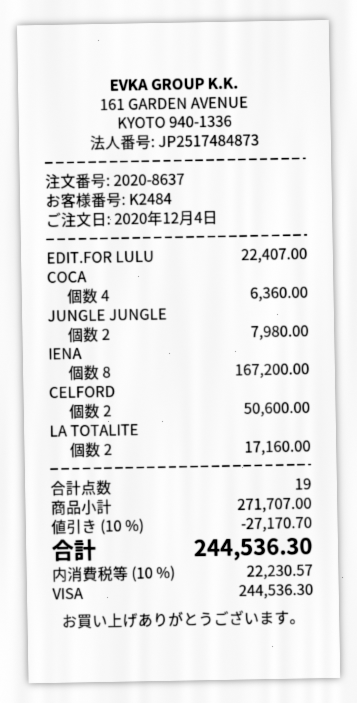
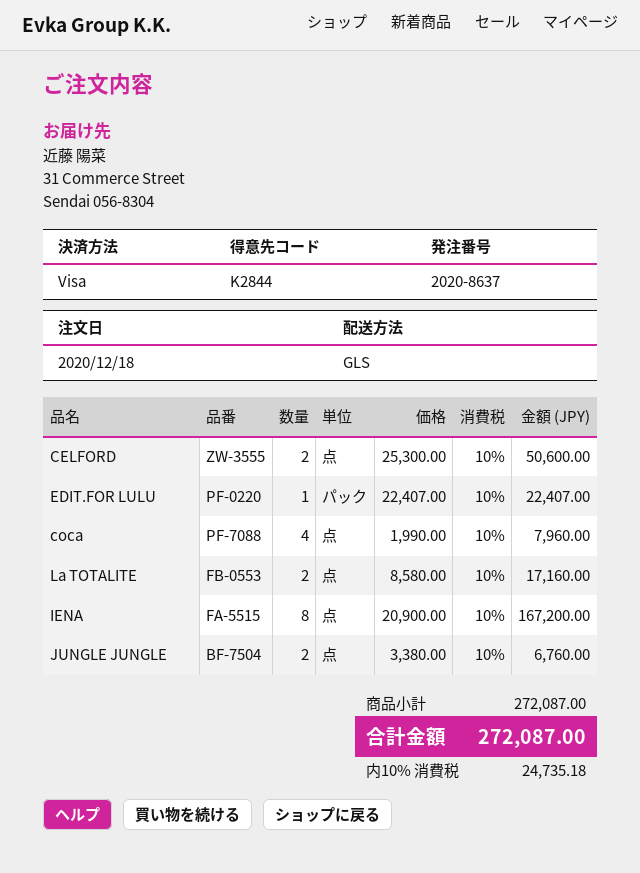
order date: 2020-12-04 -> 2020-12-18
customer number: K2484 -> K2844
COCA: 4 for 6360.00 -> 4 for 7960.00
JUNGLE JUNGLE: 2 for 7980.00 -> 2 for 6760.00
subtotal: 271707.00 -> 272087.00
discount: 10% = 27170.70 -> none
tax: 10% = 22230.57 -> 10% = 24735.18
total: 244536.30 -> 272087.00

